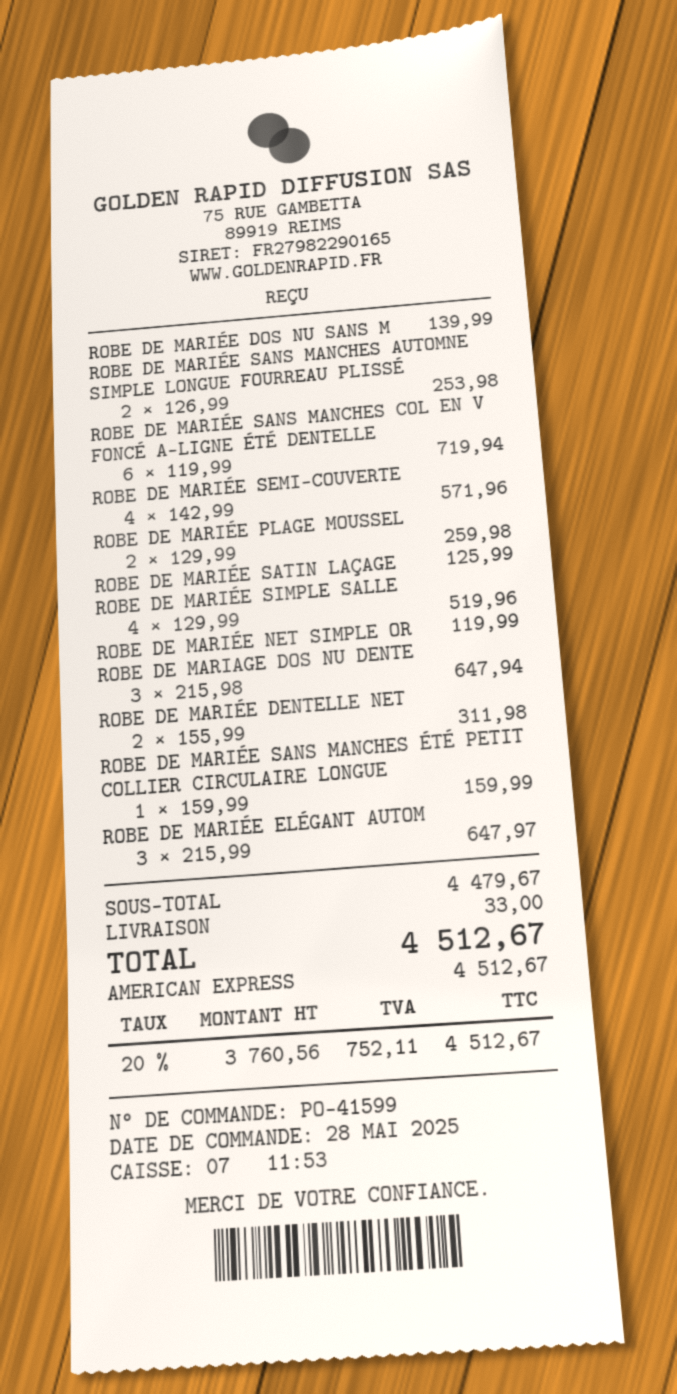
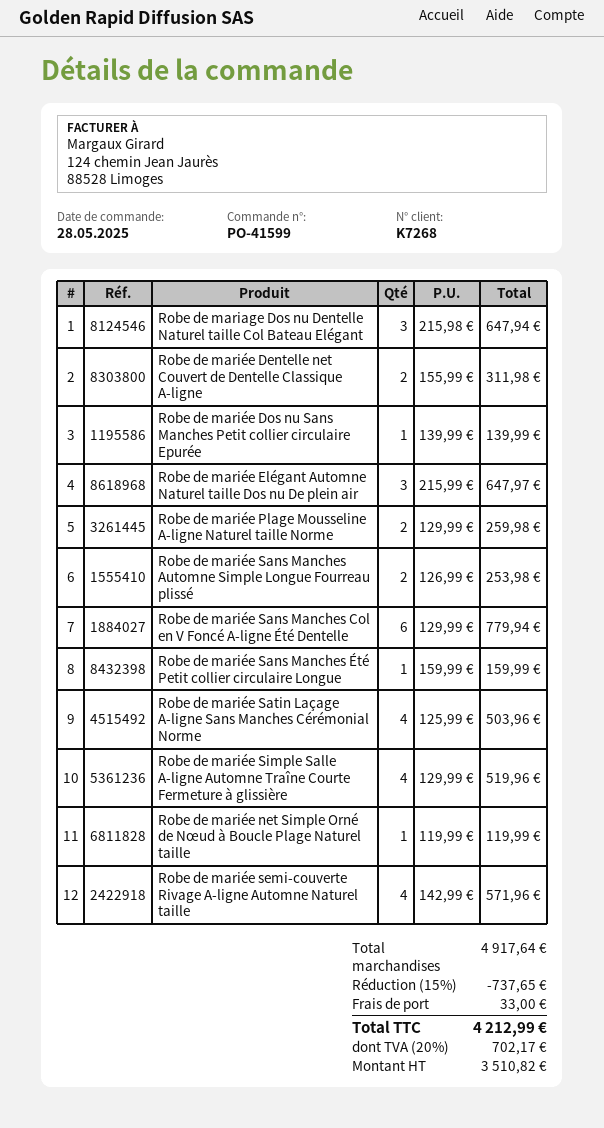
ROBE DE MARIÉE SANS MANCHES COL EN V FONCÉ A-LIGNE ÉTÉ DENTELLE: 6 x 119.99 = 719.94 -> 6 x 129.99 = 779.94
ROBE DE MARIÉE SATIN LAÇAGE: 1 x 125.99 = 125.99 -> 4 x 125.99 = 503.96
subtotal: 4479.67 -> 4917.64
discount: none -> 15% = 737.65
net: 3760.56 -> 3510.82
tax: 20% = 752.11 -> 20% = 702.17
total: 4512.67 -> 4212.99

